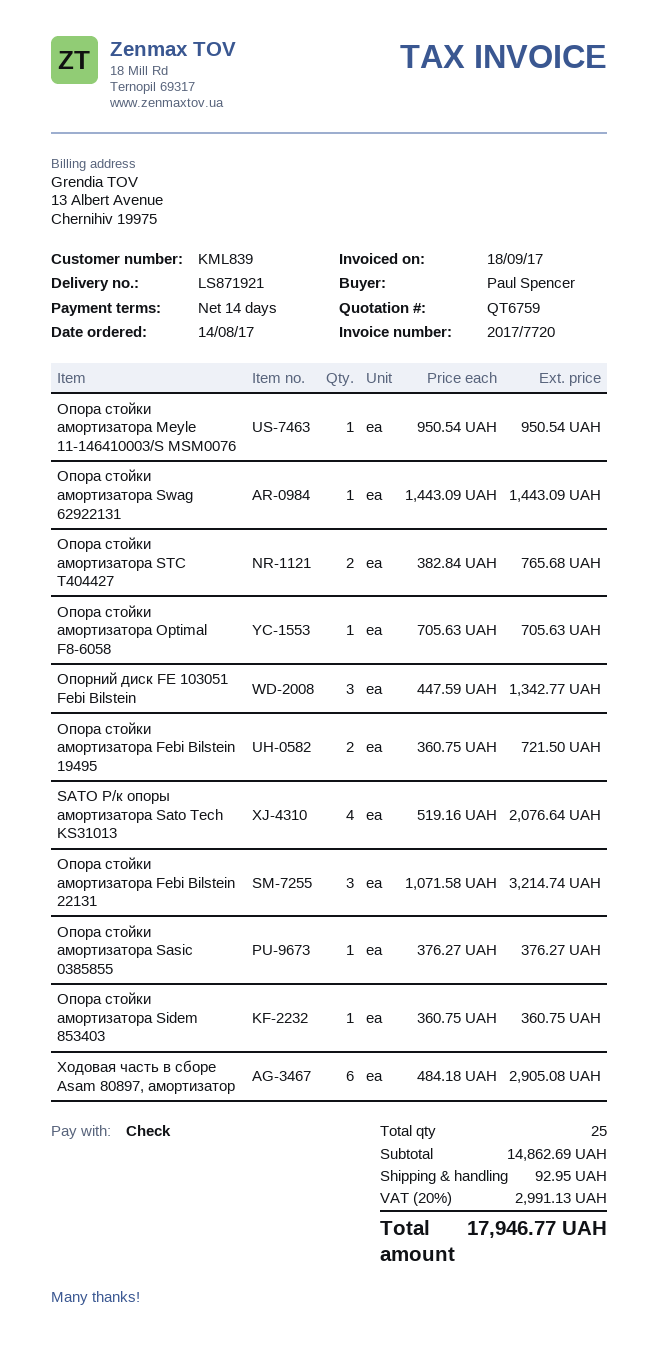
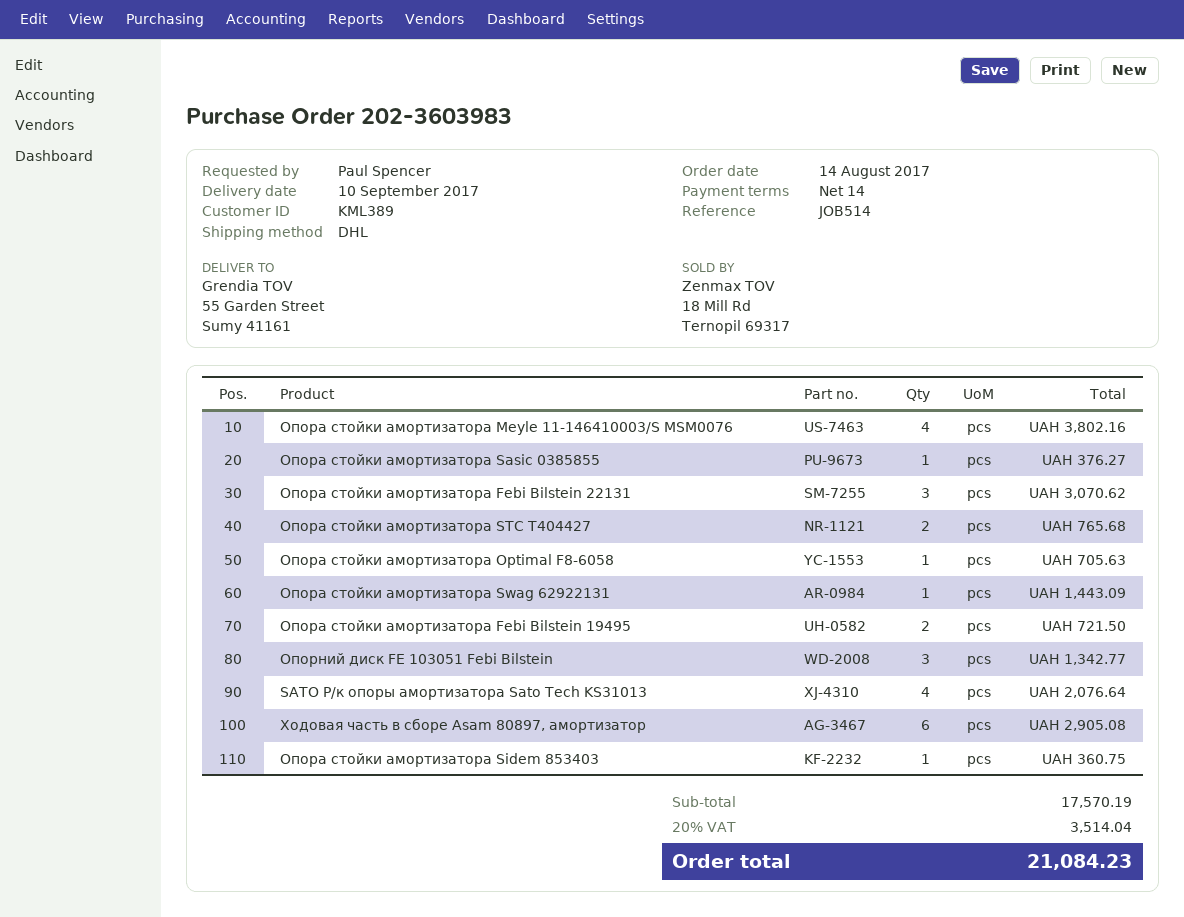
customer number: KML839 -> KML389
Опора стойки амортизатора Meyle 11-146410003/S MSM0076: 1 for 950.54 -> 4 for 3802.16
Опора стойки амортизатора Febi Bilstein 22131: 3 for 3214.74 -> 3 for 3070.62
subtotal: 14862.69 -> 17570.19
shipping: 92.95 -> none
tax: 20% = 2991.13 -> 20% = 3514.04
total: 17946.77 -> 21084.23

